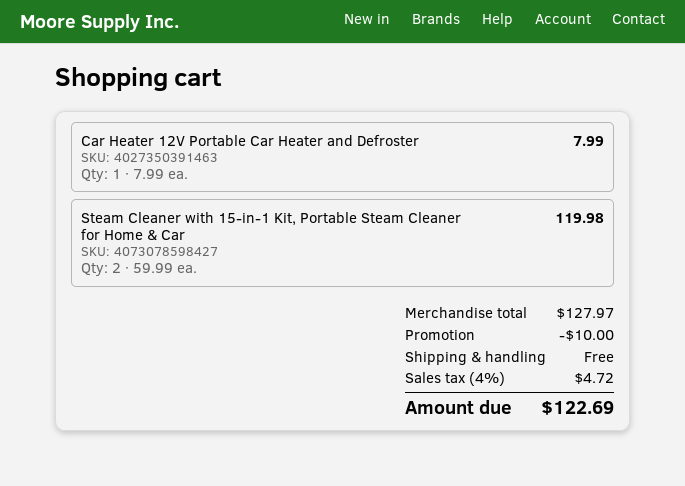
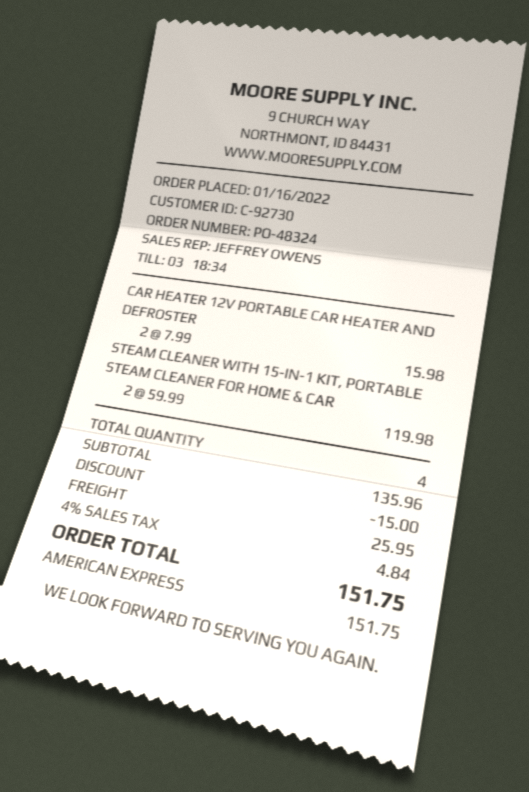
Car Heater 12V Portable Car Heater and Defroster: 1 x 7.99 = 7.99 -> 2 x 7.99 = 15.98
subtotal: 127.97 -> 135.96
discount: 10.00 -> 15.00
shipping: 0.00 -> 25.95
tax: 4% = 4.72 -> 4% = 4.84
total: 122.69 -> 151.75

